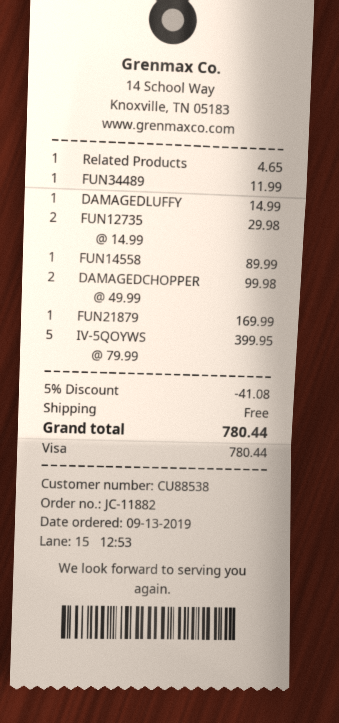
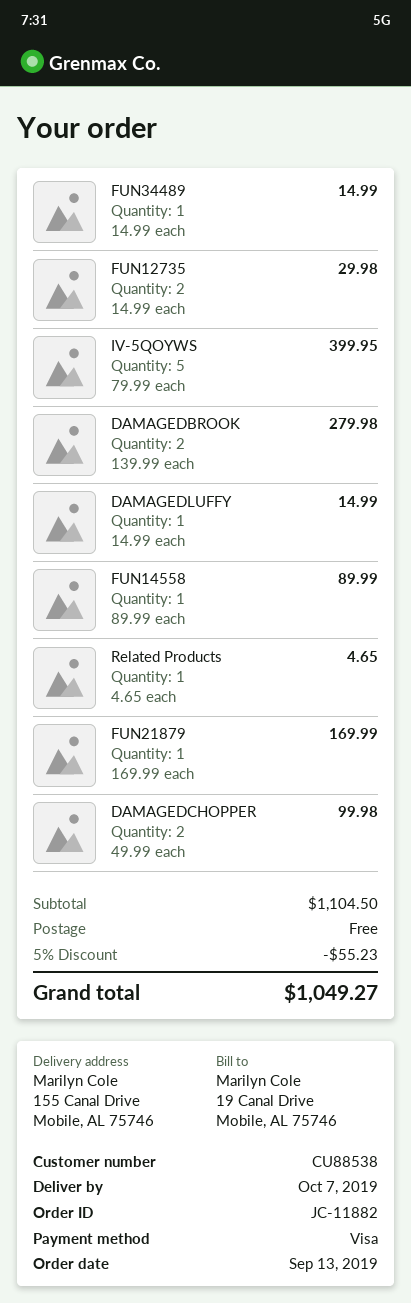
FUN34489: 1 x 11.99 = 11.99 -> 1 x 14.99 = 14.99
DAMAGEDBROOK: none -> 2 x 139.99 = 279.98
discount: 5% = 41.08 -> 5% = 55.23
total: 780.44 -> 1049.27

